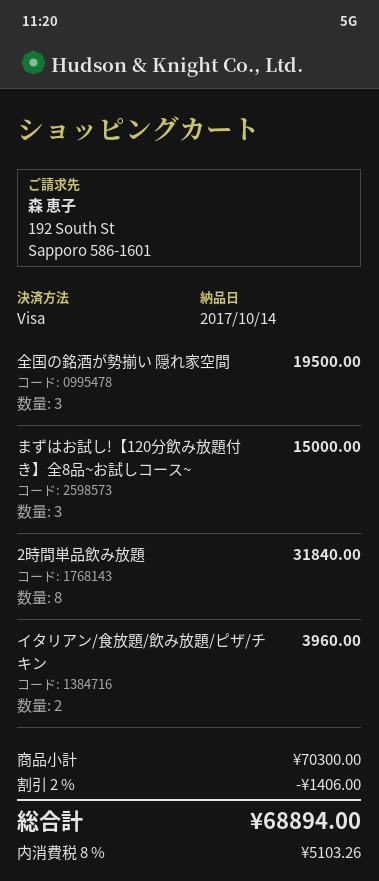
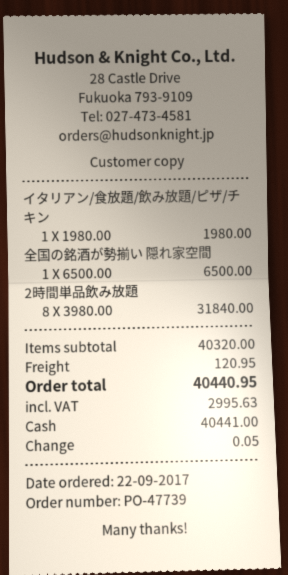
payment method: Visa -> cash
全国の銘酒が勢揃い 隠れ家空間: 3 for 19500.00 -> 1 for 6500.00
まずはお試し!【120分飲み放題付き】全8品~お試しコース~: 3 for 15000.00 -> none
イタリアン/食放題/飲み放題/ピザ/チキン: 2 for 3960.00 -> 1 for 1980.00
subtotal: 70300.00 -> 40320.00
discount: 2% = 1406.00 -> none
shipping: none -> 120.95
tax: 5103.26 -> 2995.63
total: 68894.00 -> 40440.95

